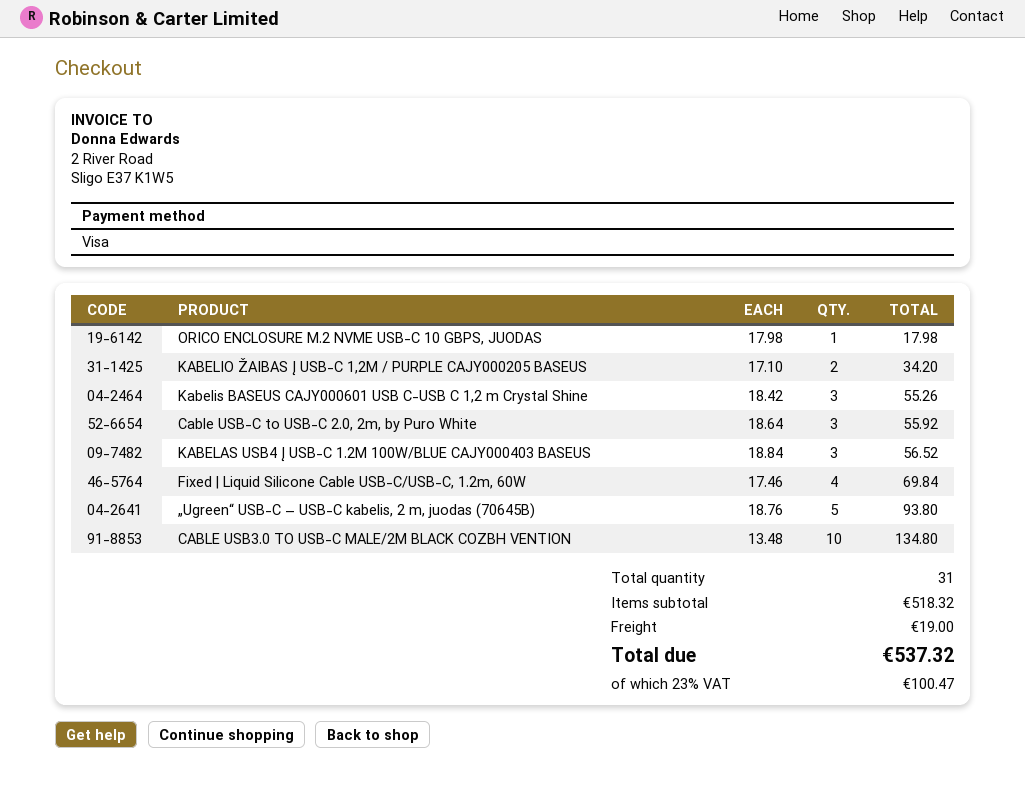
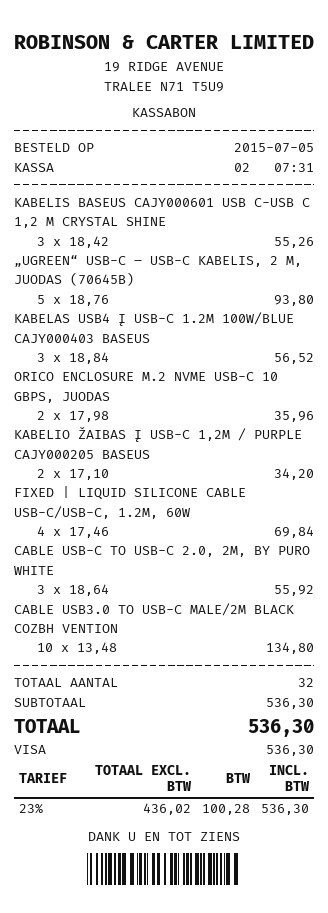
ORICO ENCLOSURE M.2 NVME USB-C 10 GBPS, JUODAS: 1 x 17.98 = 17.98 -> 2 x 17.98 = 35.96
total quantity: 31 -> 32
subtotal: 518.32 -> 536.30
shipping: 19.00 -> none
tax: 23% = 100.47 -> 23% = 100.28
total: 537.32 -> 536.30

